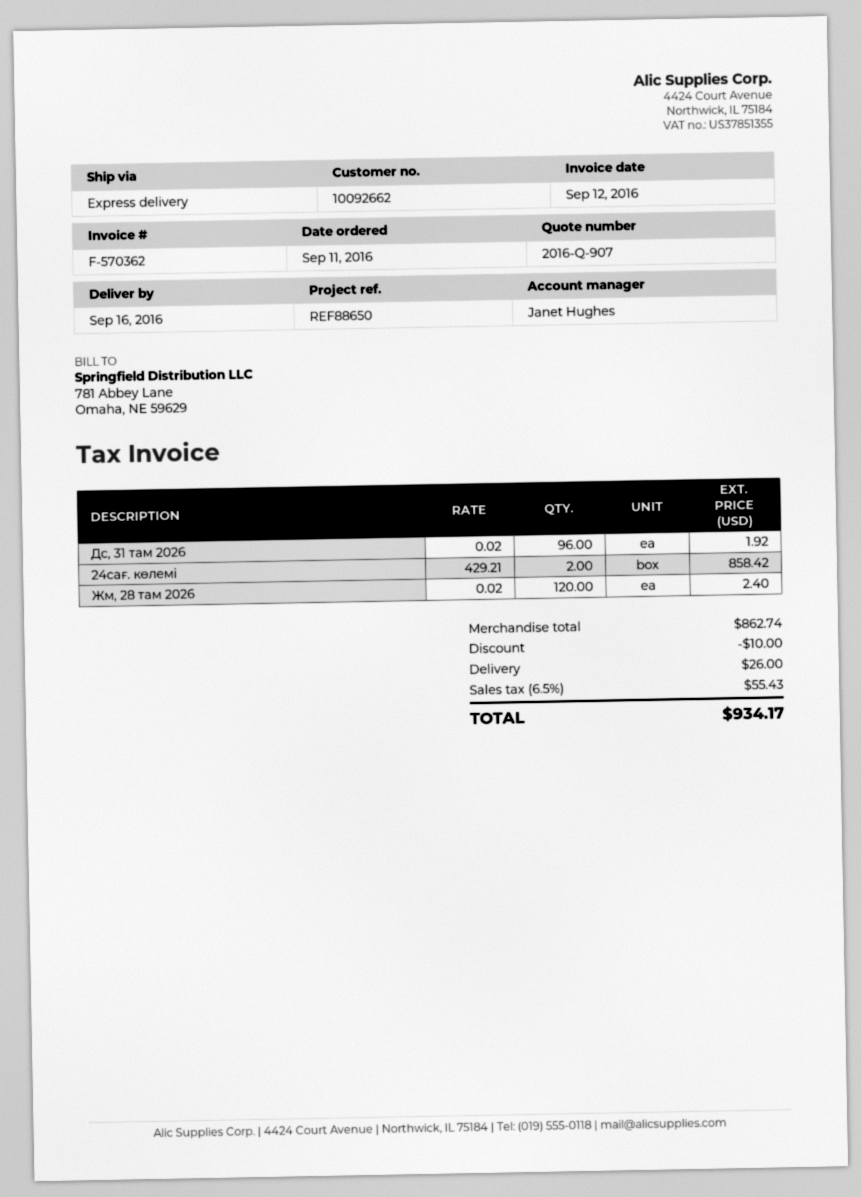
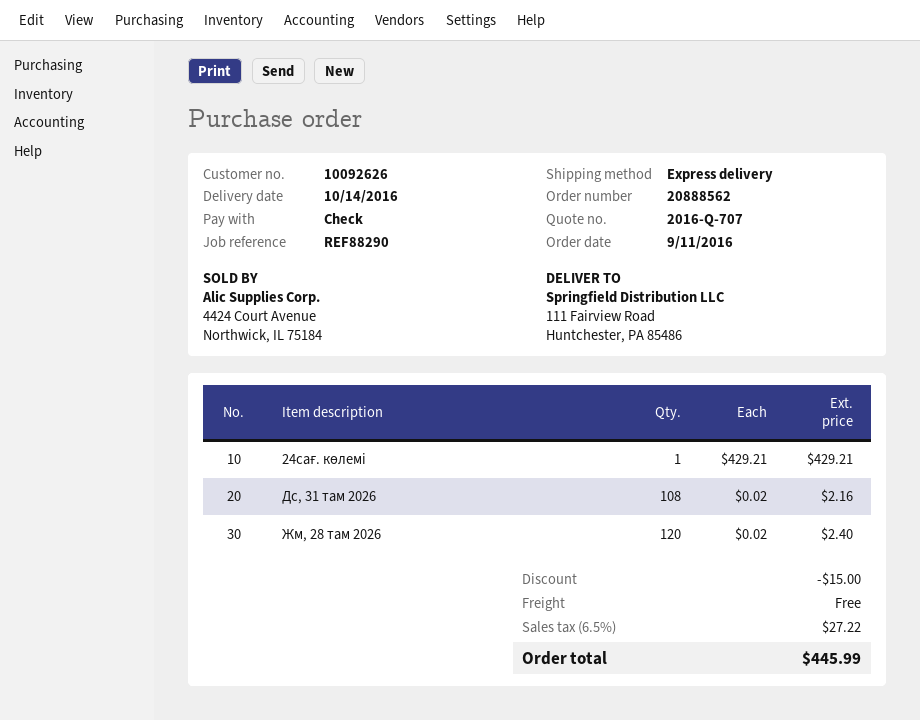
quote number: 2016-Q-907 -> 2016-Q-707
delivery date: 2016-09-16 -> 2016-10-14
customer number: 10092662 -> 10092626
reference: REF88650 -> REF88290
Дс, 31 там 2026: 96 x 0.02 = 1.92 -> 108 x 0.02 = 2.16
24сағ. көлемі: 2 x 429.21 = 858.42 -> 1 x 429.21 = 429.21
discount: 10.00 -> 15.00
shipping: 26.00 -> 0.00
tax: 6.5% = 55.43 -> 6.5% = 27.22
total: 934.17 -> 445.99

